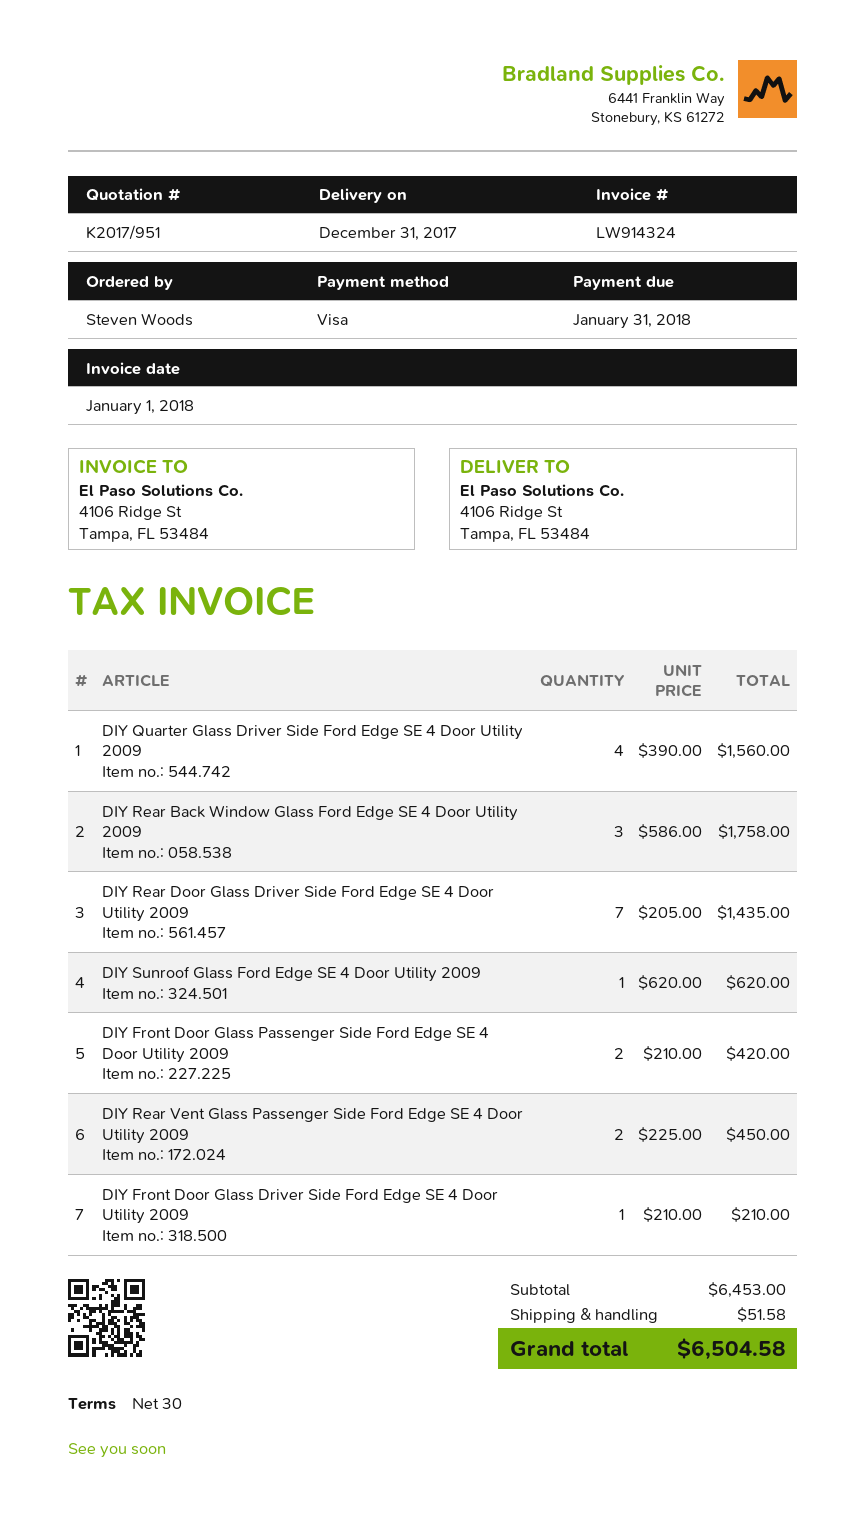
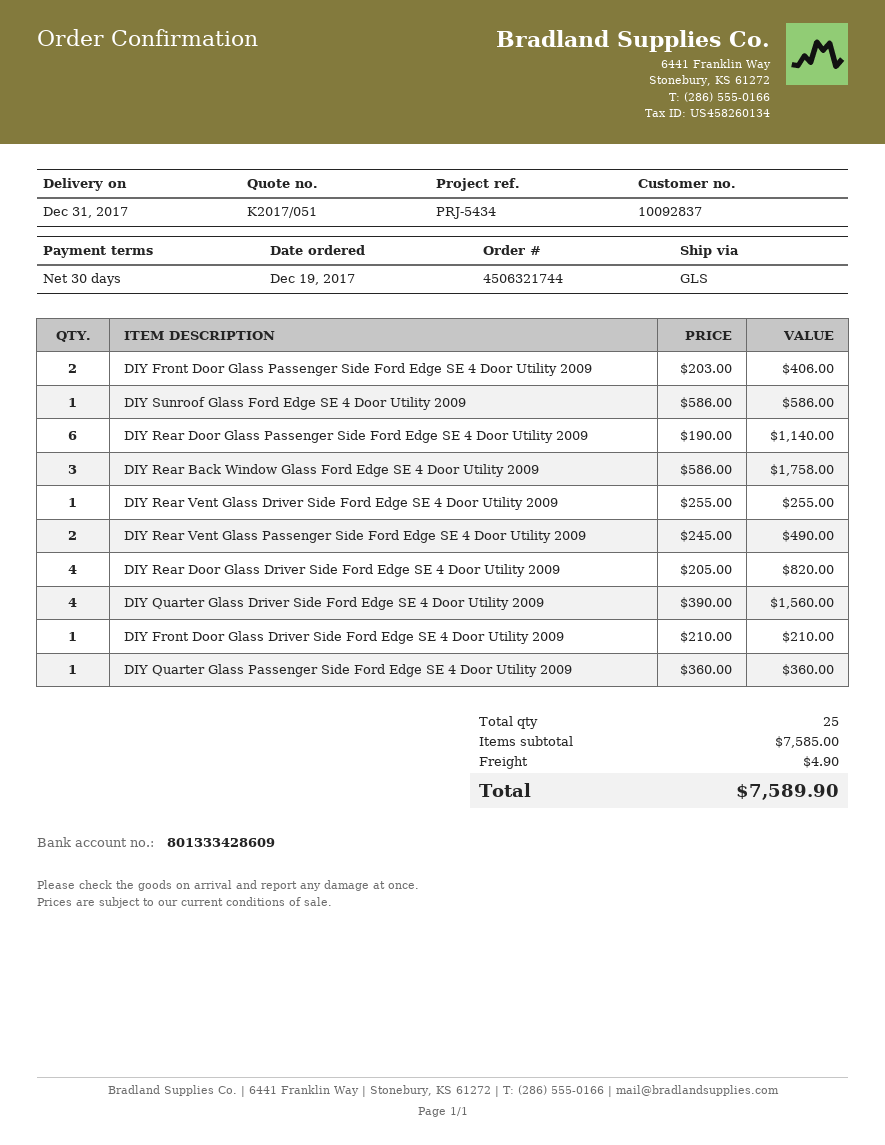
quote number: K2017/951 -> K2017/051
DIY Rear Door Glass Driver Side Ford Edge SE 4 Door Utility 2009: 7 x 205.00 = 1435.00 -> 4 x 205.00 = 820.00
DIY Sunroof Glass Ford Edge SE 4 Door Utility 2009: 1 x 620.00 = 620.00 -> 1 x 586.00 = 586.00
DIY Front Door Glass Passenger Side Ford Edge SE 4 Door Utility 2009: 2 x 210.00 = 420.00 -> 2 x 203.00 = 406.00
DIY Rear Vent Glass Passenger Side Ford Edge SE 4 Door Utility 2009: 2 x 225.00 = 450.00 -> 2 x 245.00 = 490.00
DIY Rear Door Glass Passenger Side Ford Edge SE 4 Door Utility 2009: none -> 6 x 190.00 = 1140.00
DIY Rear Vent Glass Driver Side Ford Edge SE 4 Door Utility 2009: none -> 1 x 255.00 = 255.00
DIY Quarter Glass Passenger Side Ford Edge SE 4 Door Utility 2009: none -> 1 x 360.00 = 360.00
subtotal: 6453.00 -> 7585.00
shipping: 51.58 -> 4.90
total: 6504.58 -> 7589.90

